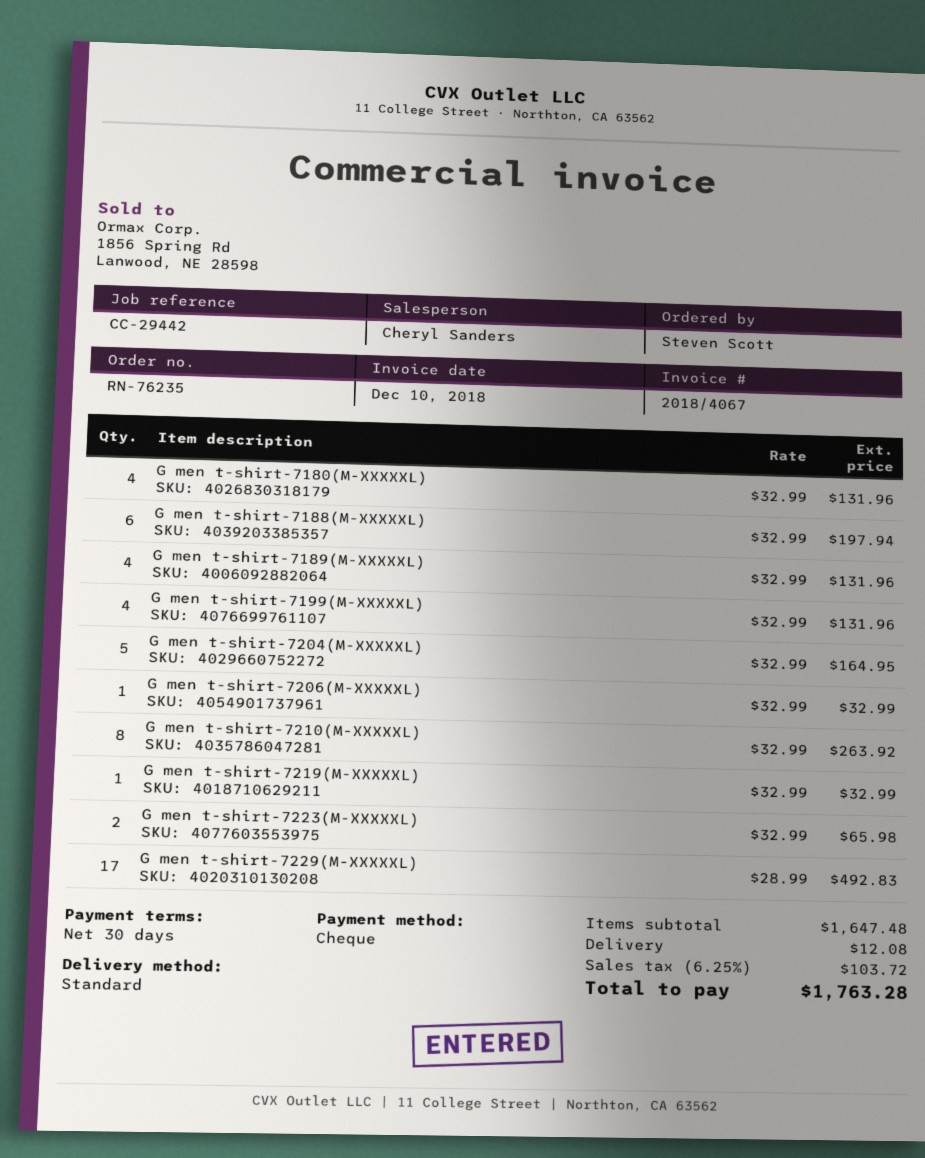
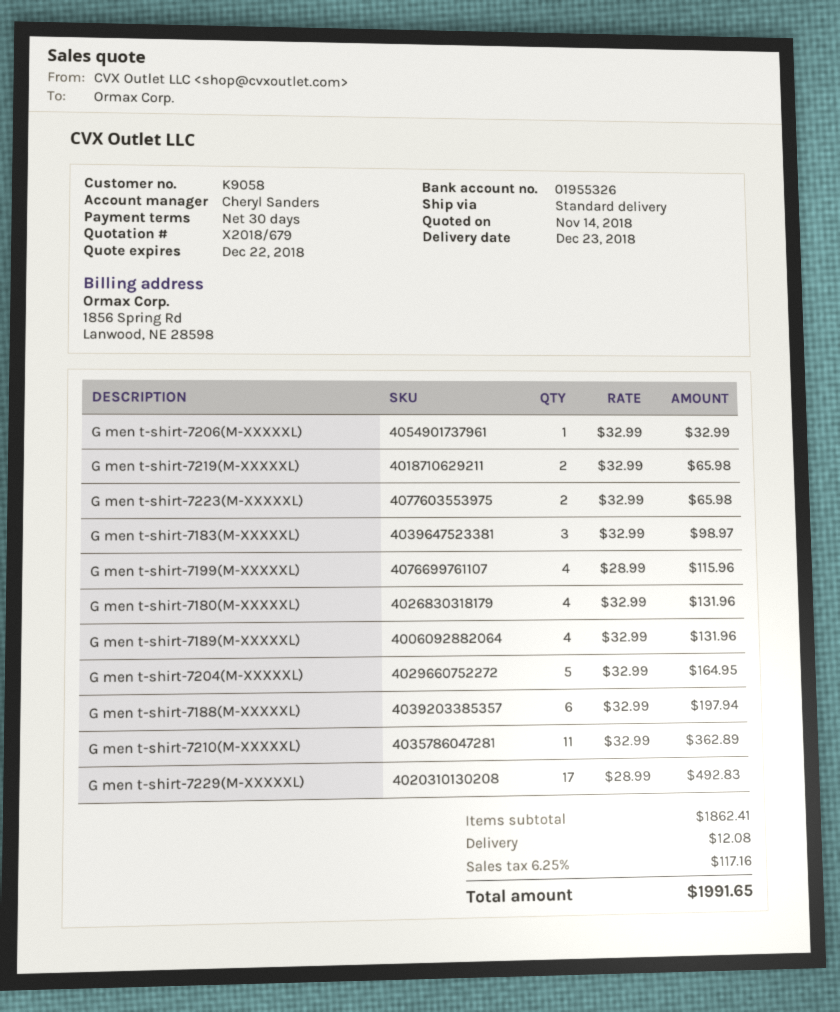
G men t-shirt-7199(M-XXXXXL): 4 x 32.99 = 131.96 -> 4 x 28.99 = 115.96
G men t-shirt-7210(M-XXXXXL): 8 x 32.99 = 263.92 -> 11 x 32.99 = 362.89
G men t-shirt-7219(M-XXXXXL): 1 x 32.99 = 32.99 -> 2 x 32.99 = 65.98
G men t-shirt-7183(M-XXXXXL): none -> 3 x 32.99 = 98.97
subtotal: 1647.48 -> 1862.41
tax: 6.25% = 103.72 -> 6.25% = 117.16
total: 1763.28 -> 1991.65

